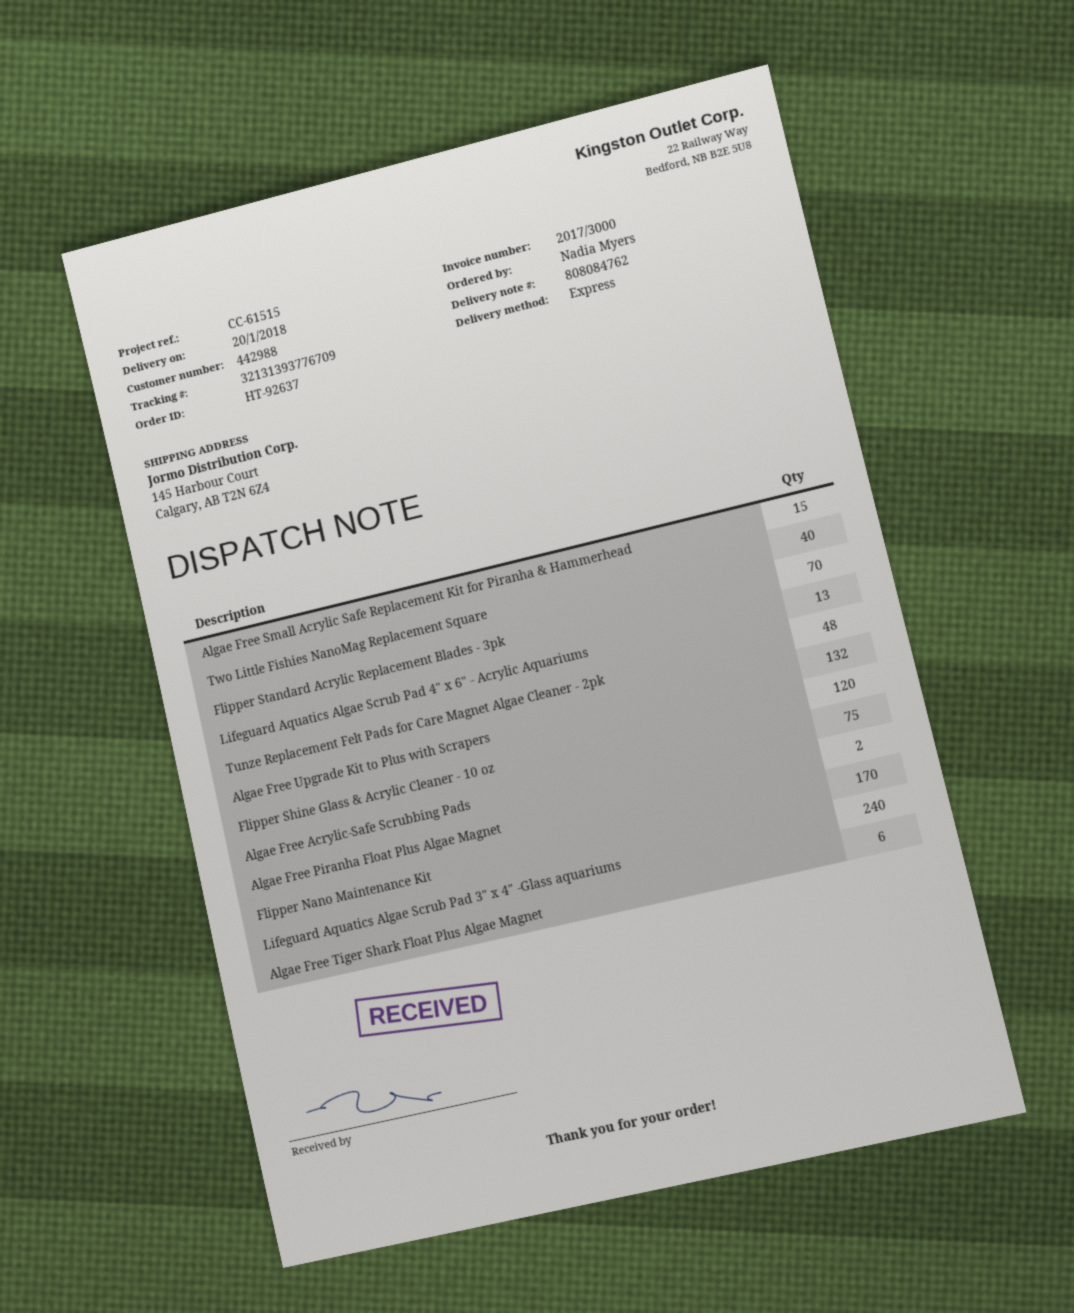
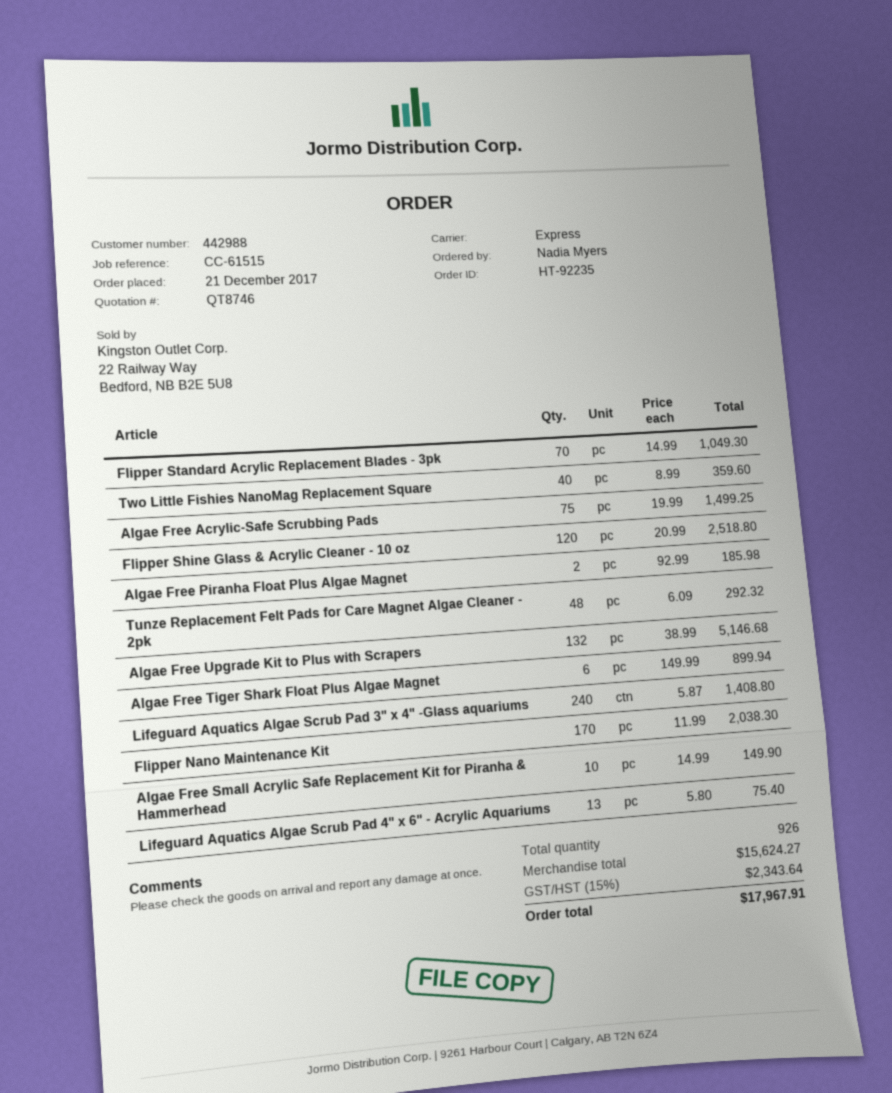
order number: HT-92637 -> HT-92235
Algae Free Small Acrylic Safe Replacement Kit for Piranha & Hammerhead: 15 -> 10

